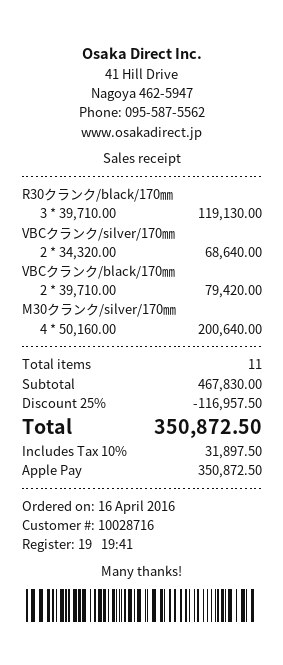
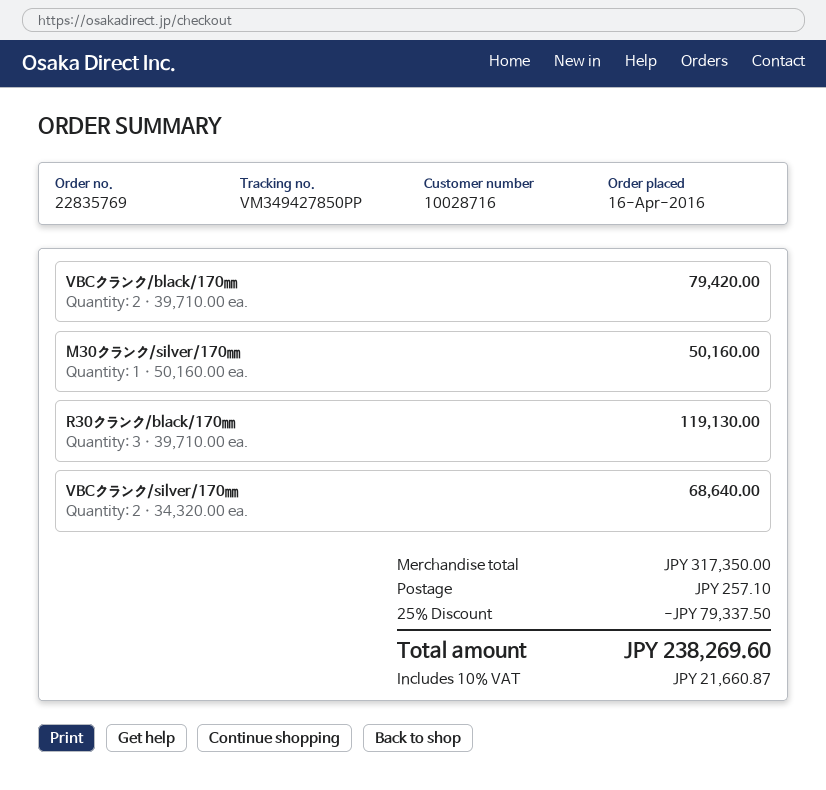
M30クランク/silver/170㎜: 4 x 50160.00 = 200640.00 -> 1 x 50160.00 = 50160.00
subtotal: 467830.00 -> 317350.00
discount: 25% = 116957.50 -> 25% = 79337.50
shipping: none -> 257.10
tax: 10% = 31897.50 -> 10% = 21660.87
total: 350872.50 -> 238269.60

